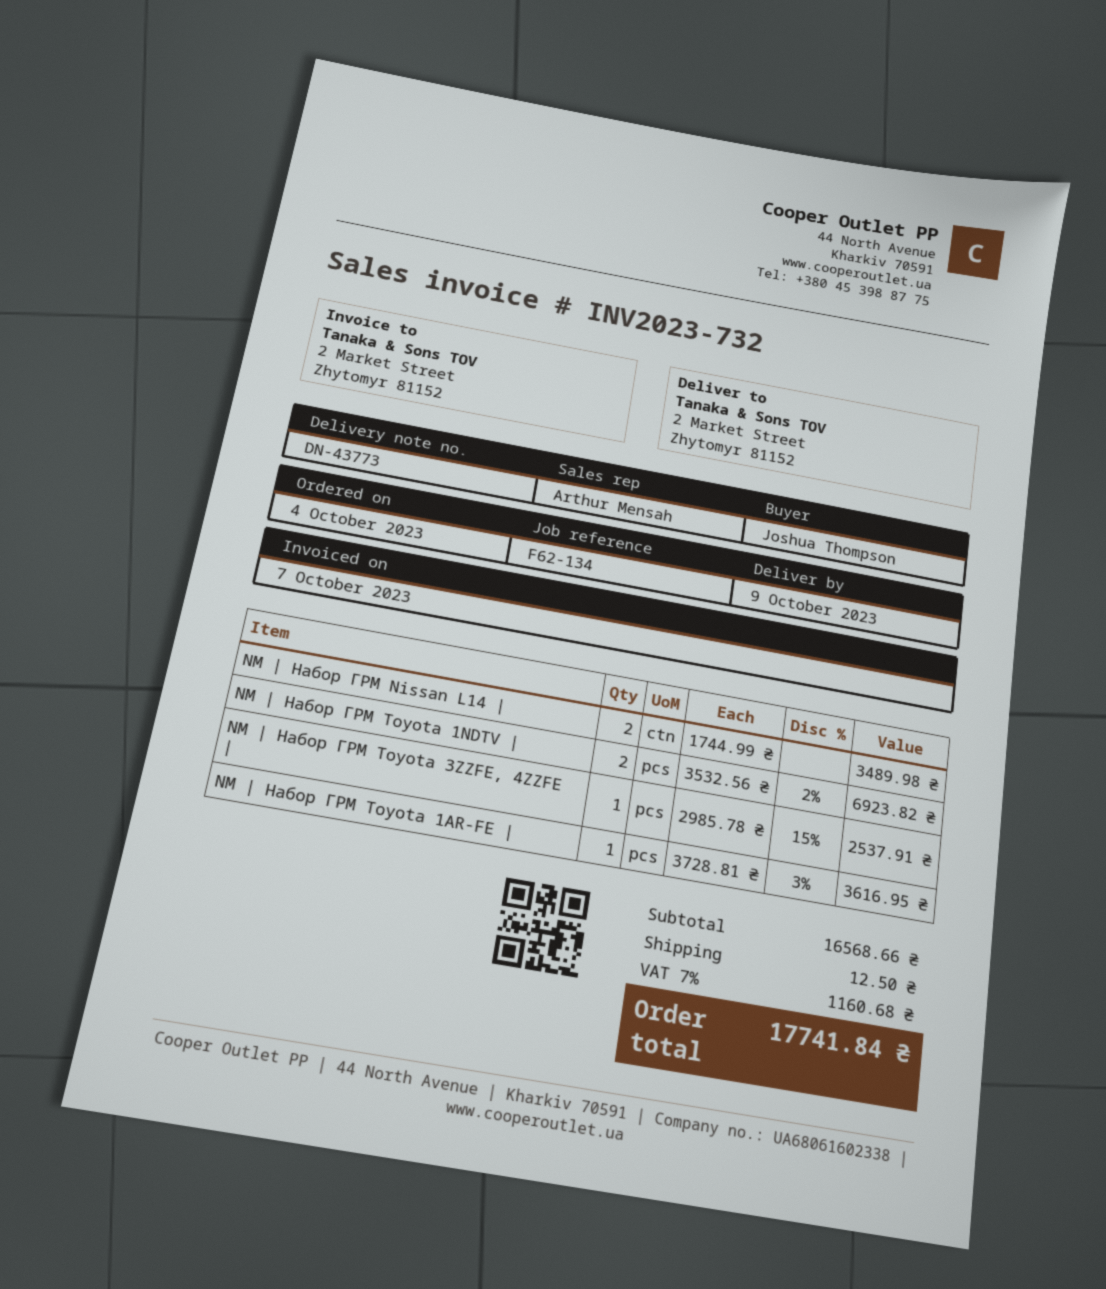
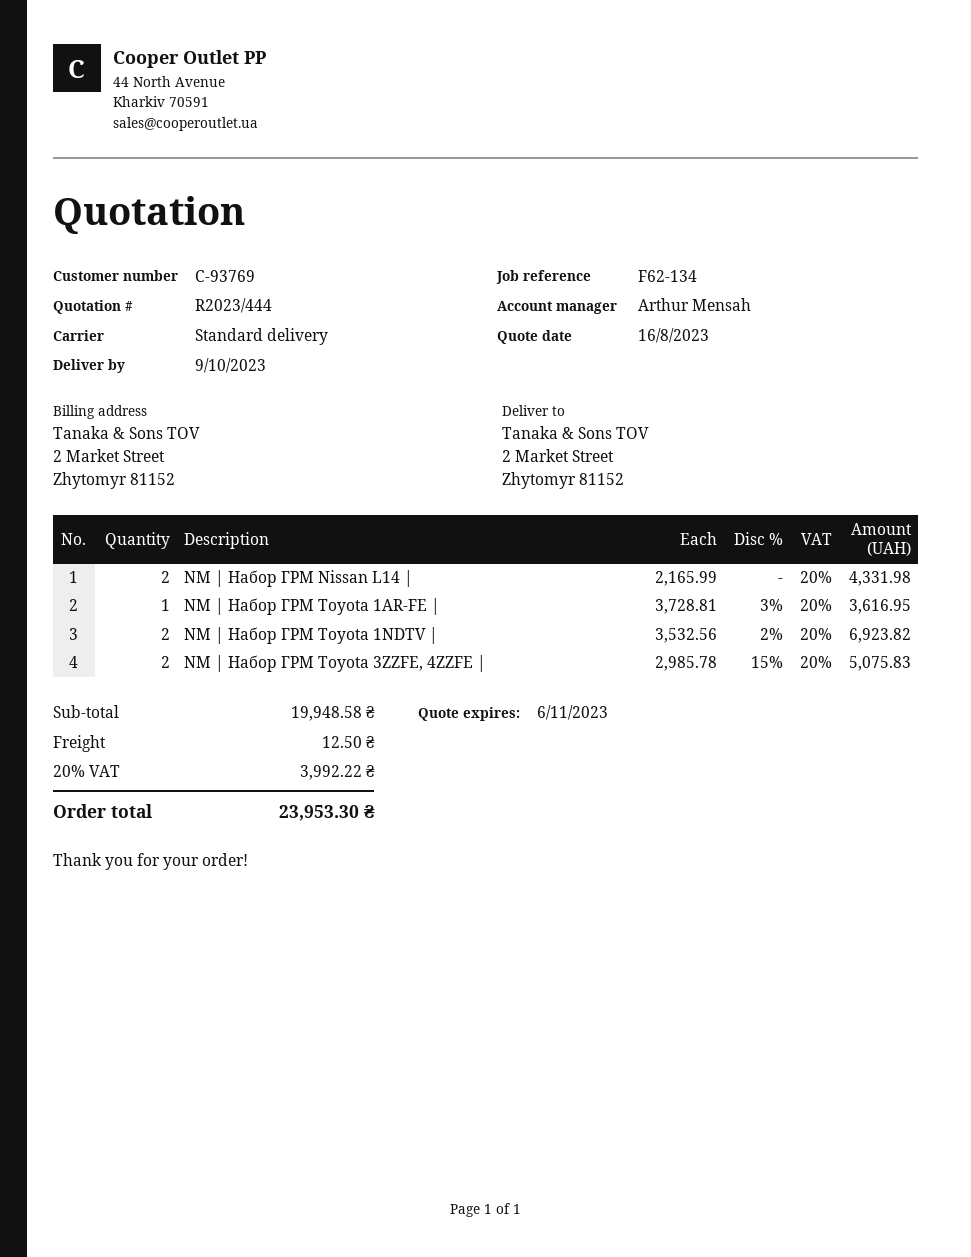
NM | Набор ГРМ Nissan L14 |: 2 x 1744.99 = 3489.98 -> 2 x 2165.99 = 4331.98
NM | Набор ГРМ Toyota 3ZZFE, 4ZZFE |: 1 x 2985.78 - 15% = 2537.91 -> 2 x 2985.78 - 15% = 5075.83
subtotal: 16568.66 -> 19948.58
tax: 7% = 1160.68 -> 20% = 3992.22
total: 17741.84 -> 23953.30

